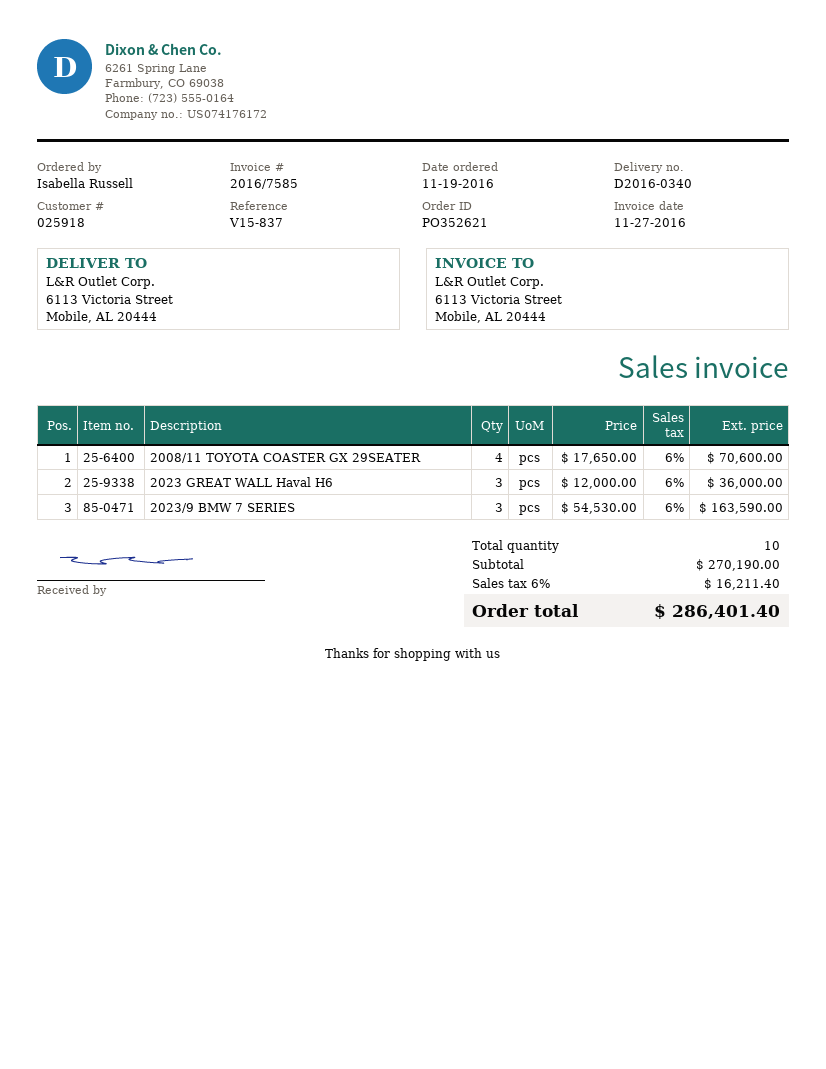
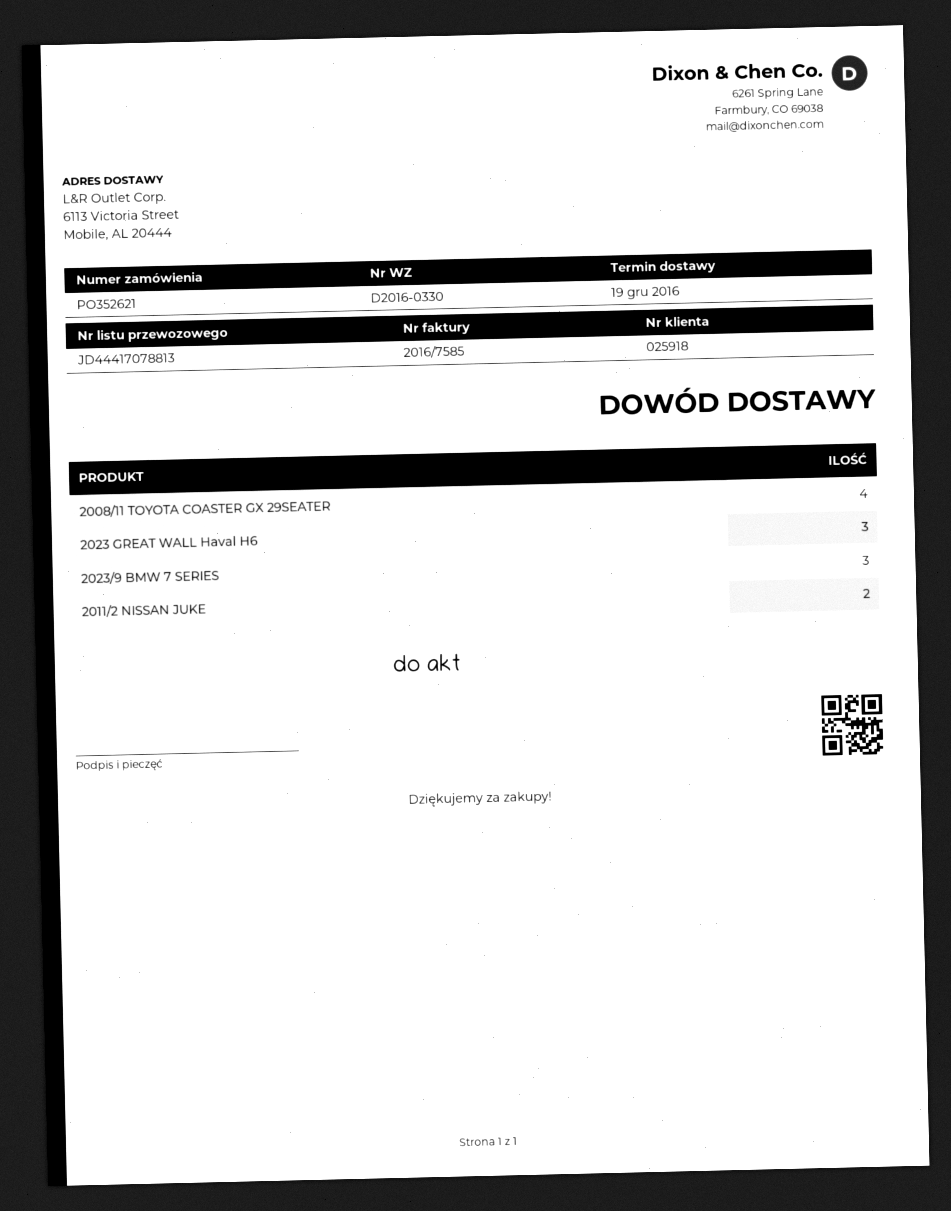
delivery note number: D2016-0340 -> D2016-0330
2011/2 NISSAN JUKE: none -> 2

